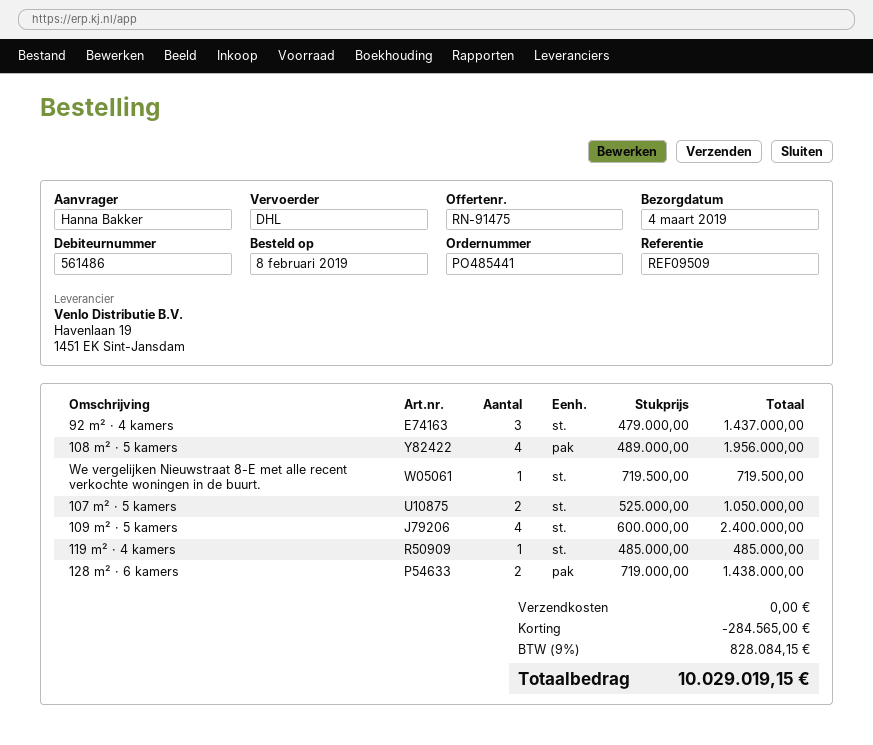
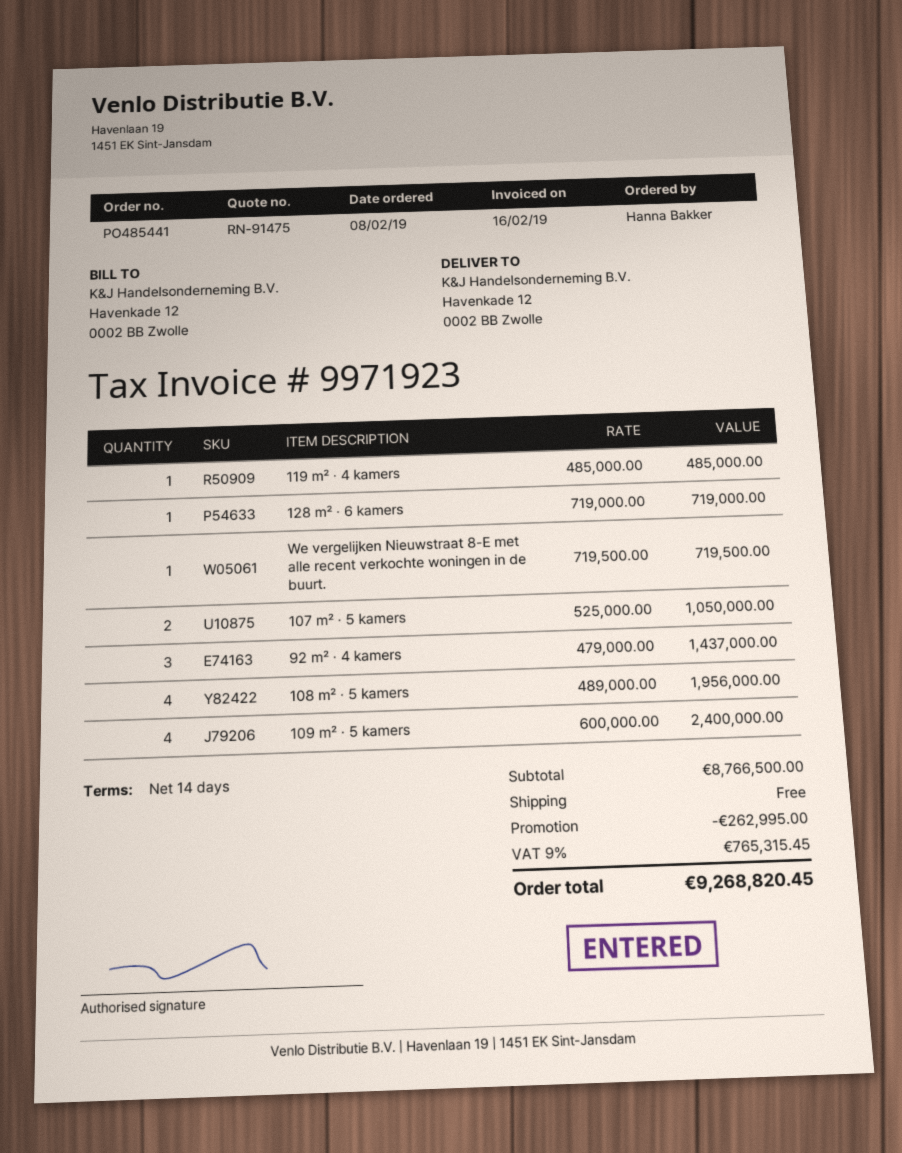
128 m² · 6 kamers: 2 x 719000.00 = 1438000.00 -> 1 x 719000.00 = 719000.00
discount: 284565.00 -> 262995.00
tax: 9% = 828084.15 -> 9% = 765315.45
total: 10029019.15 -> 9268820.45

